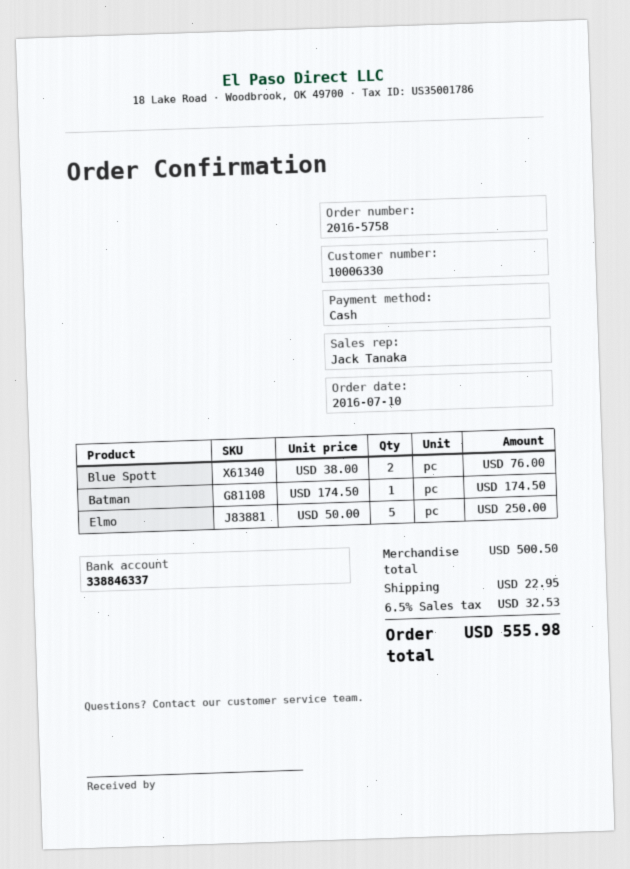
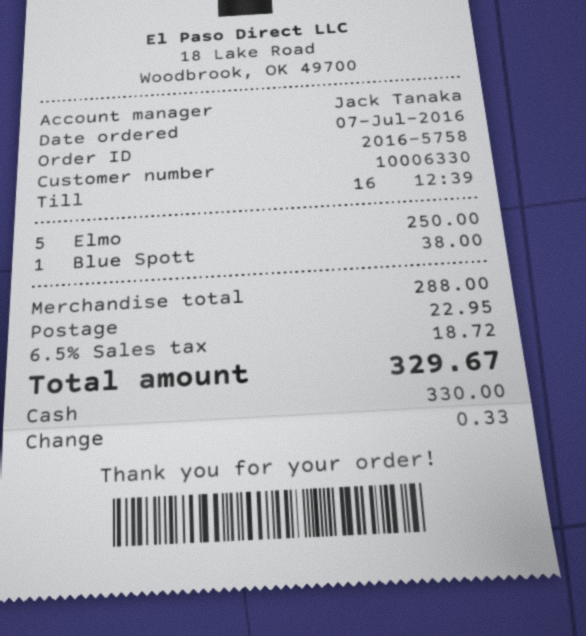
order date: 2016-07-10 -> 2016-07-07
Blue Spott: 2 for 76.00 -> 1 for 38.00
Batman: 1 for 174.50 -> none
subtotal: 500.50 -> 288.00
tax: 6.5% = 32.53 -> 6.5% = 18.72
total: 555.98 -> 329.67

